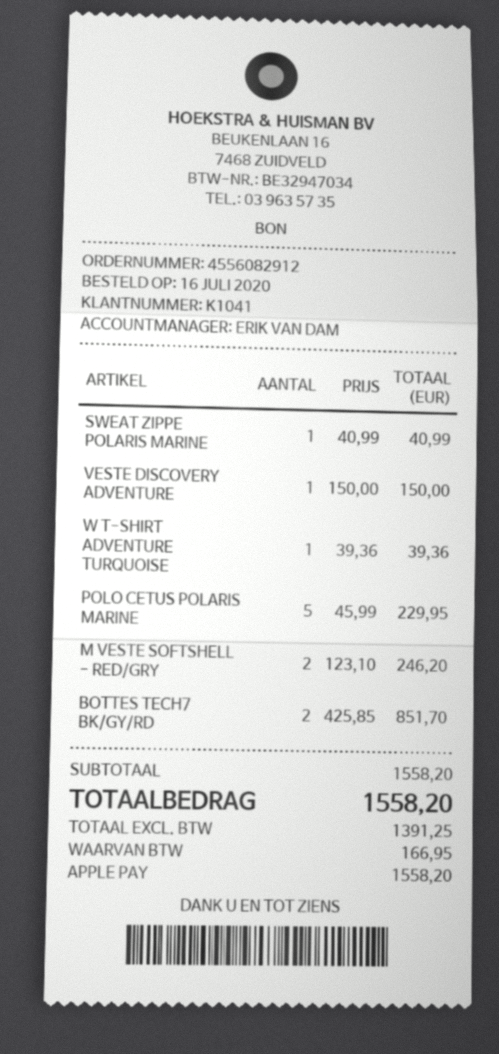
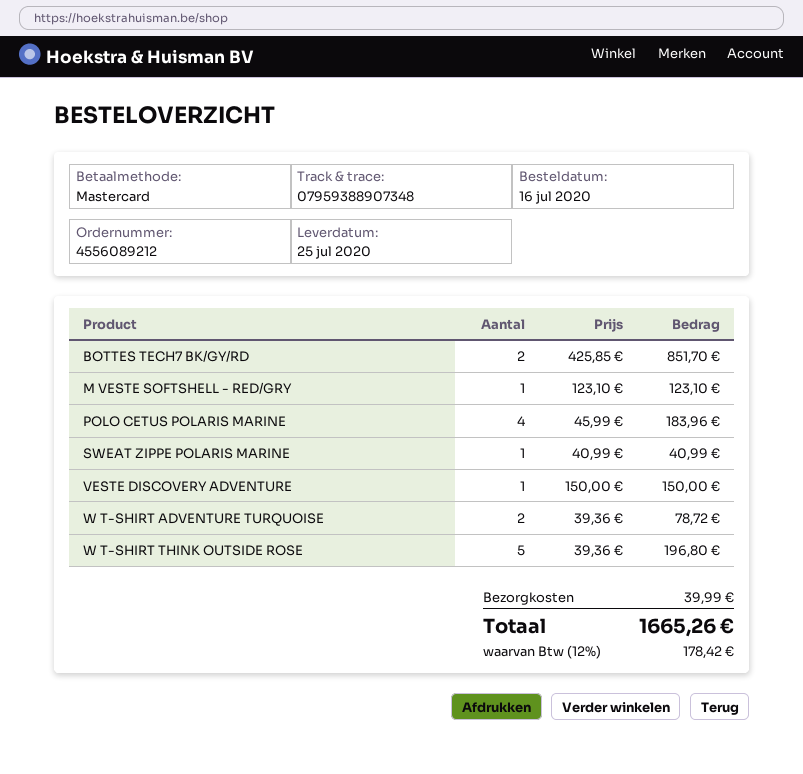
order number: 4556082912 -> 4556089212
payment method: Apple Pay -> Mastercard
W T-SHIRT ADVENTURE TURQUOISE: 1 x 39.36 = 39.36 -> 2 x 39.36 = 78.72
POLO CETUS POLARIS MARINE: 5 x 45.99 = 229.95 -> 4 x 45.99 = 183.96
M VESTE SOFTSHELL - RED/GRY: 2 x 123.10 = 246.20 -> 1 x 123.10 = 123.10
W T-SHIRT THINK OUTSIDE ROSE: none -> 5 x 39.36 = 196.80
shipping: none -> 39.99
tax: 166.95 -> 178.42
total: 1558.20 -> 1665.26

